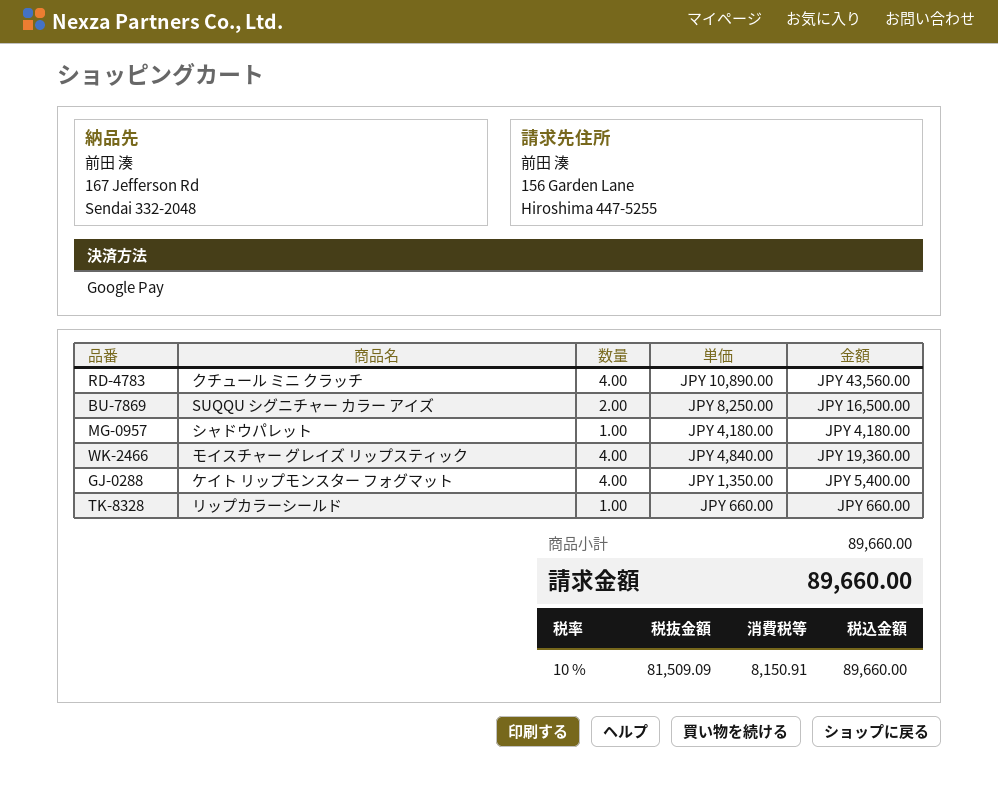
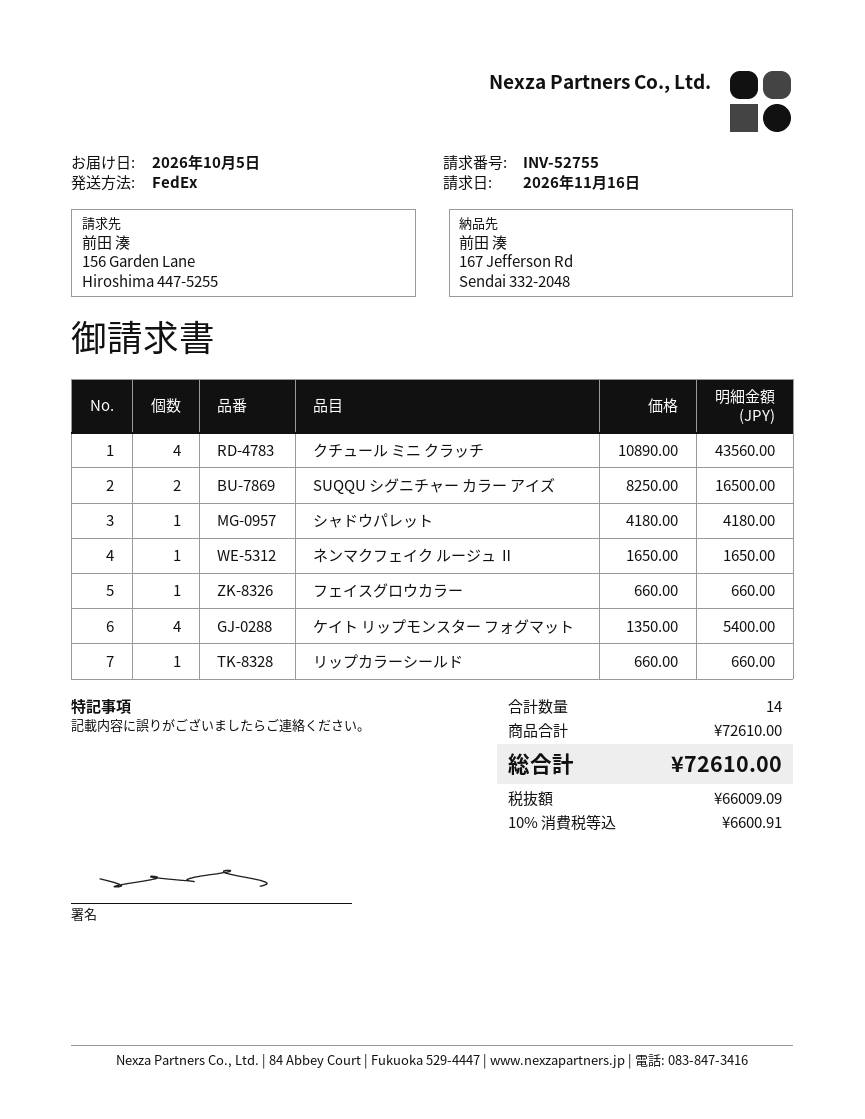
モイスチャー グレイズ リップスティック: 4 x 4840.00 = 19360.00 -> none
ネンマクフェイク ルージュ Ⅱ: none -> 1 x 1650.00 = 1650.00
フェイスグロウカラー: none -> 1 x 660.00 = 660.00
subtotal: 89660.00 -> 72610.00
net: 81509.09 -> 66009.09
tax: 10% = 8150.91 -> 10% = 6600.91
total: 89660.00 -> 72610.00

